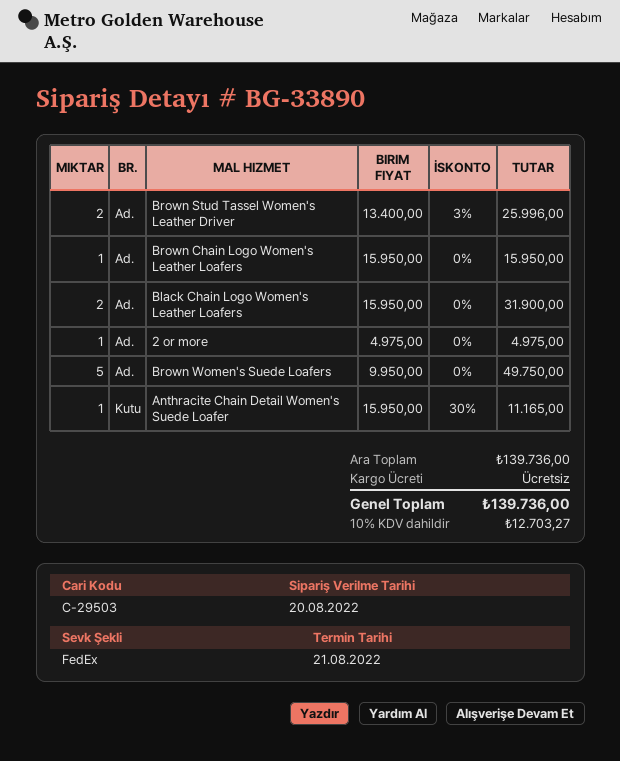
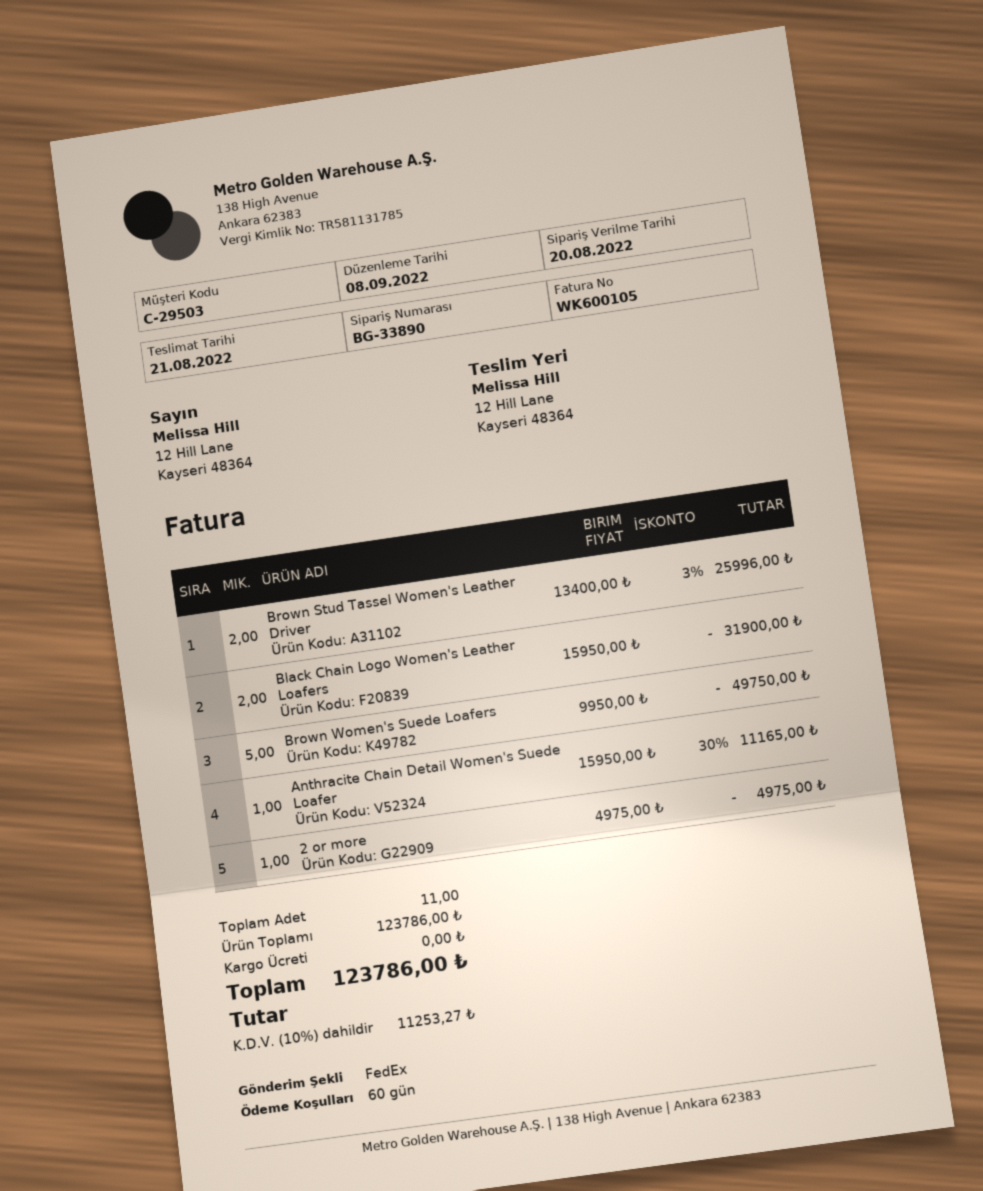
Brown Chain Logo Women's Leather Loafers: 1 x 15950.00 = 15950.00 -> none
subtotal: 139736.00 -> 123786.00
tax: 10% = 12703.27 -> 10% = 11253.27
total: 139736.00 -> 123786.00

